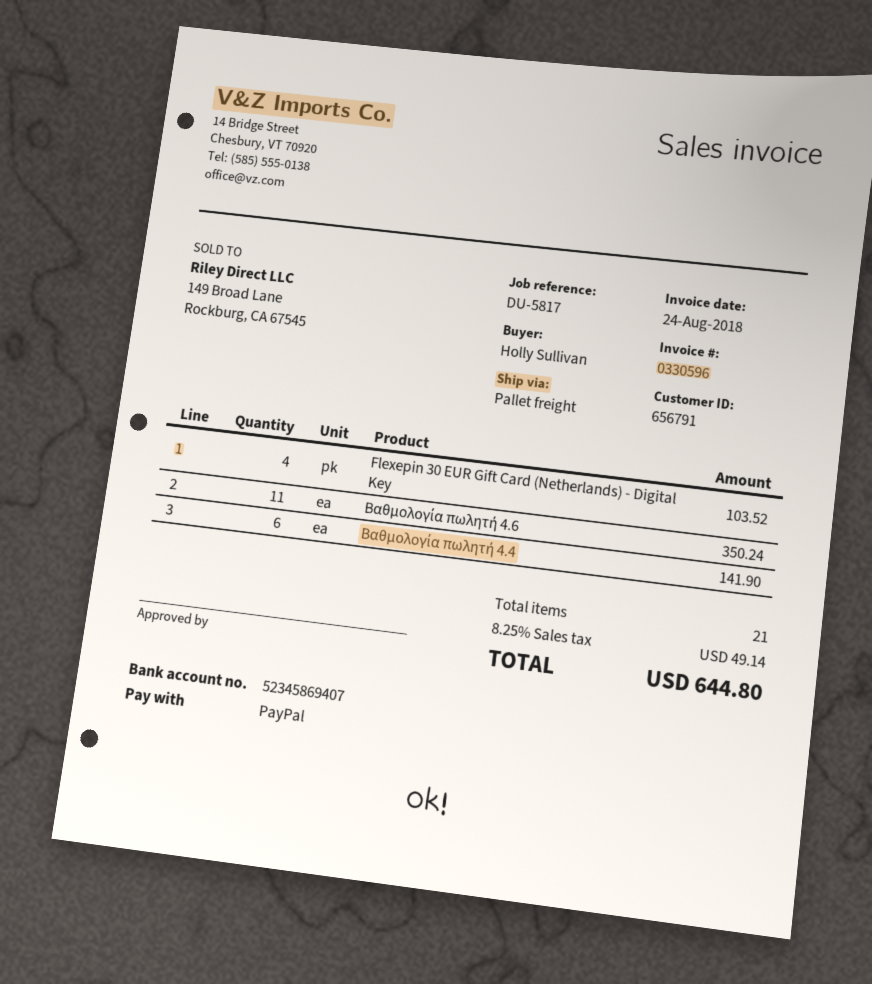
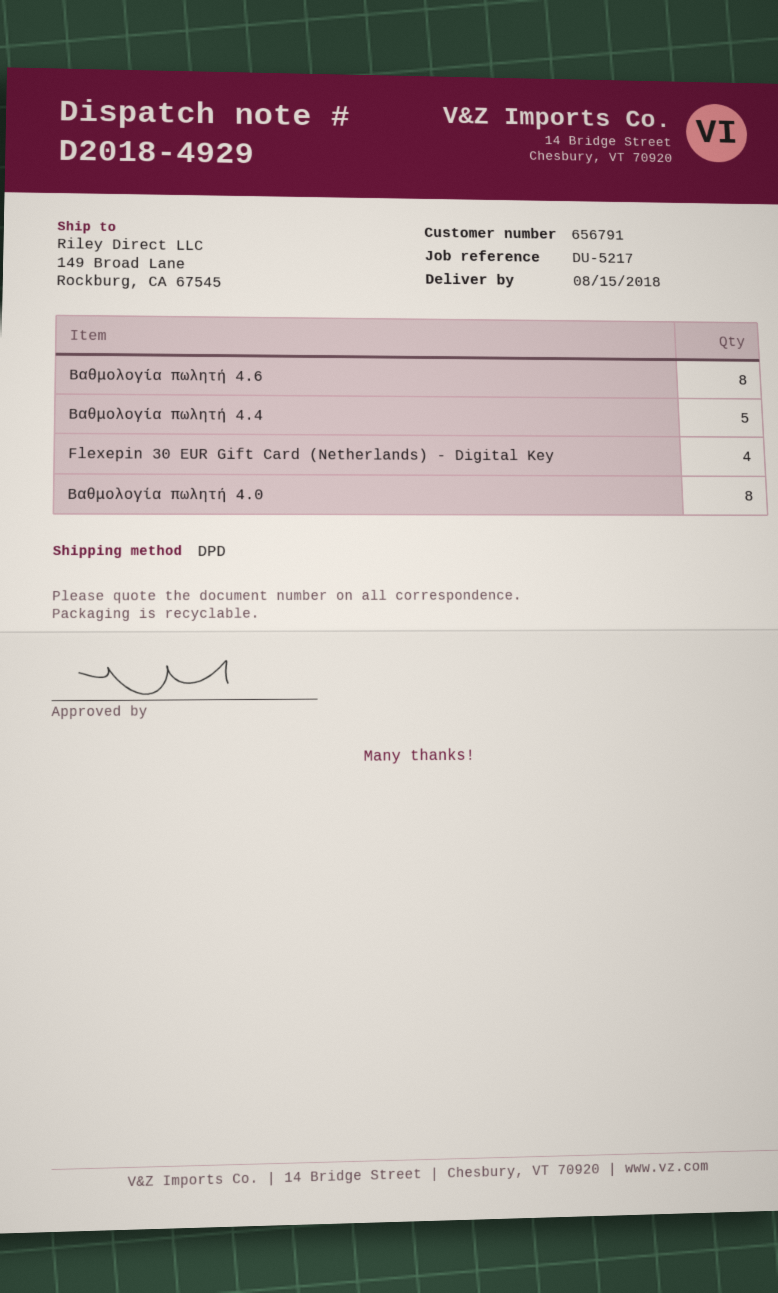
reference: DU-5817 -> DU-5217
shipping method: pallet freight -> DPD
Βαθμολογία πωλητή 4.6: 11 -> 8
Βαθμολογία πωλητή 4.4: 6 -> 5
Βαθμολογία πωλητή 4.0: none -> 8

